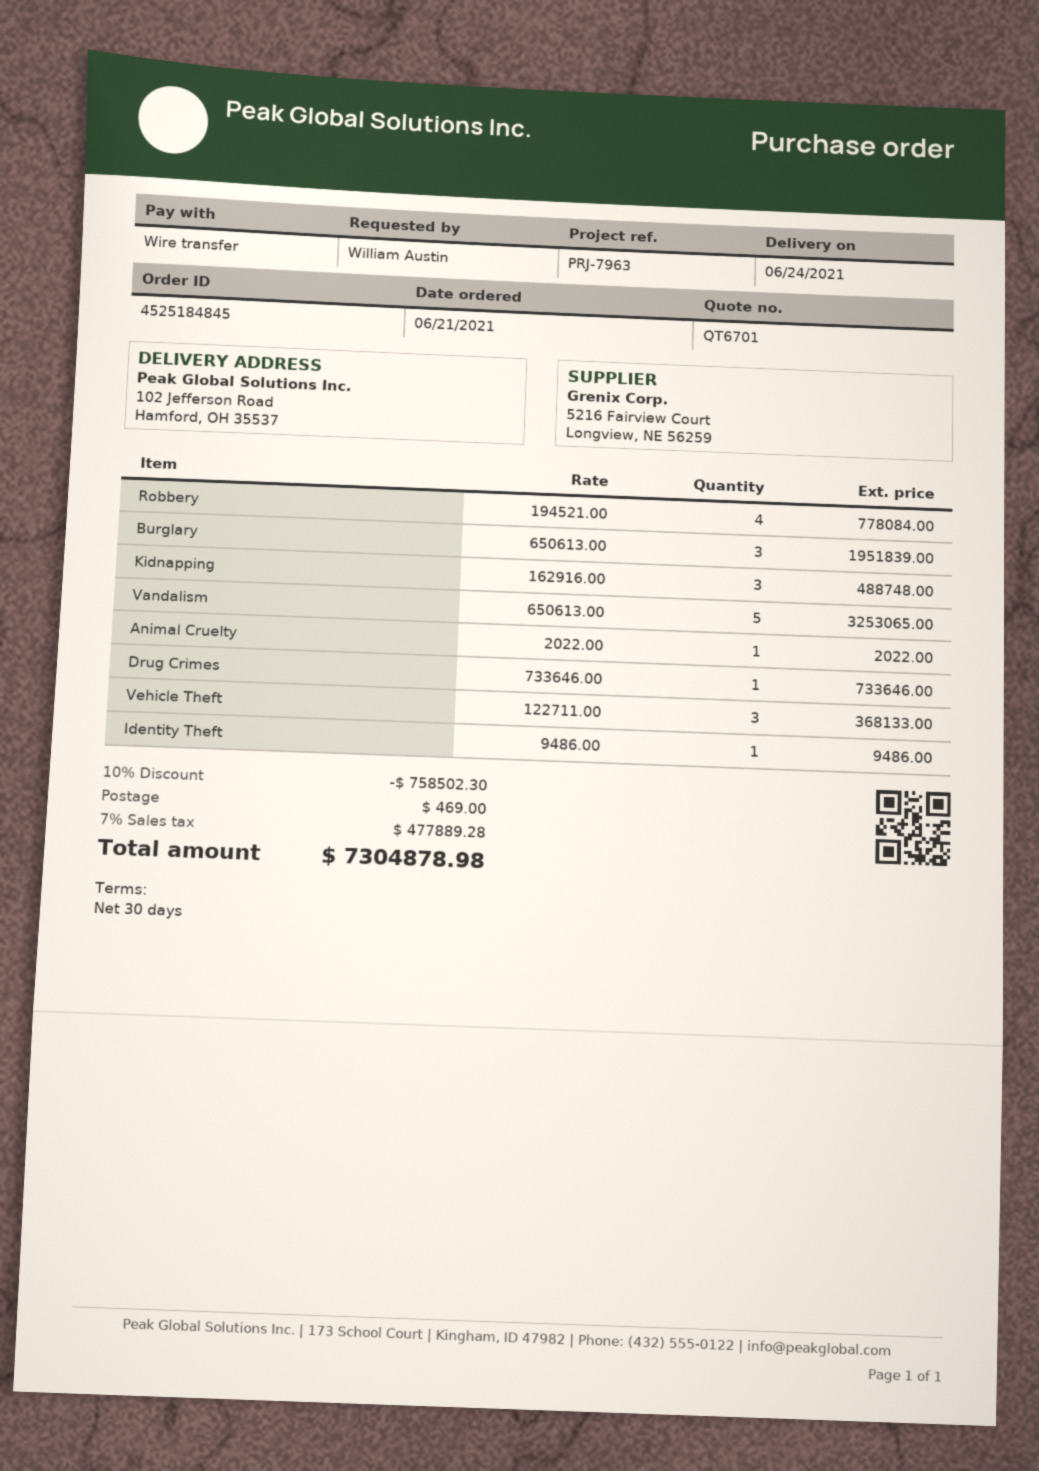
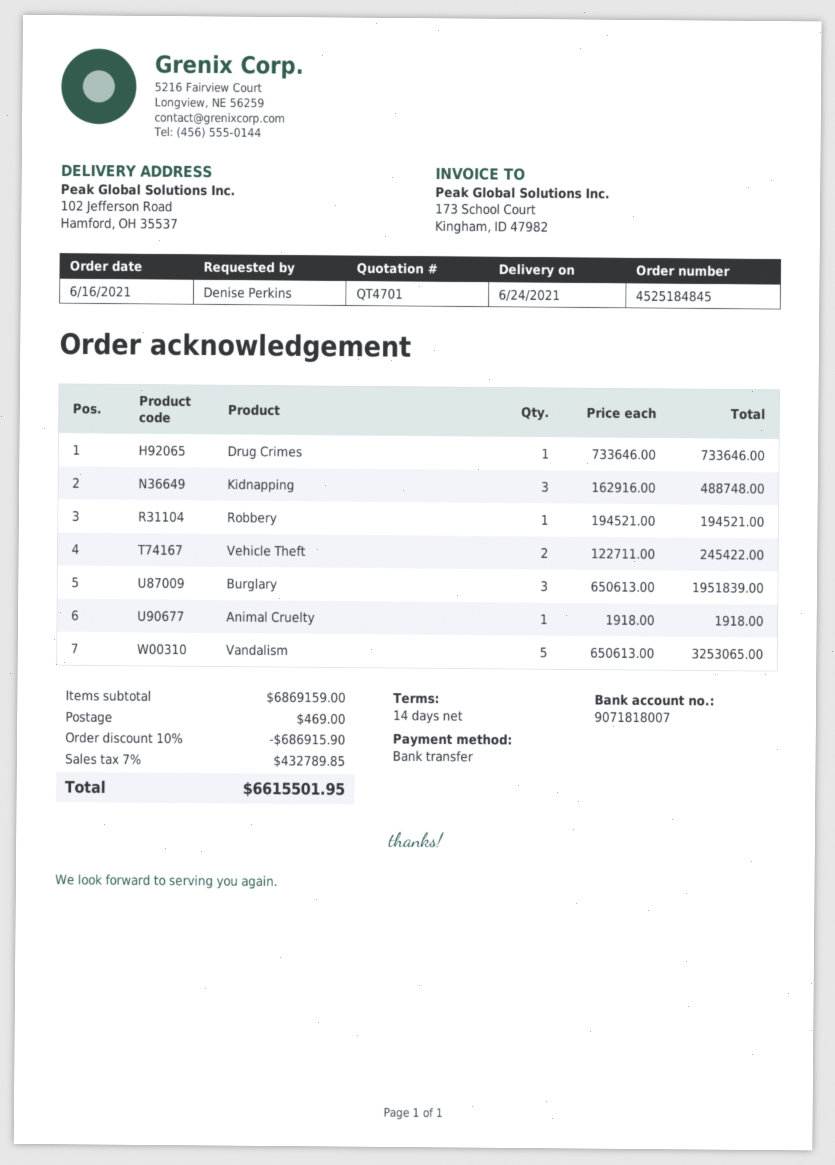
quote number: QT6701 -> QT4701
order date: 2021-06-21 -> 2021-06-16
payment terms: 30 days -> 14 days
ordered by: William Austin -> Denise Perkins
Robbery: 4 x 194521.00 = 778084.00 -> 1 x 194521.00 = 194521.00
Animal Cruelty: 1 x 2022.00 = 2022.00 -> 1 x 1918.00 = 1918.00
Vehicle Theft: 3 x 122711.00 = 368133.00 -> 2 x 122711.00 = 245422.00
Identity Theft: 1 x 9486.00 = 9486.00 -> none
discount: 10% = 758502.30 -> 10% = 686915.90
tax: 7% = 477889.28 -> 7% = 432789.85
total: 7304878.98 -> 6615501.95

